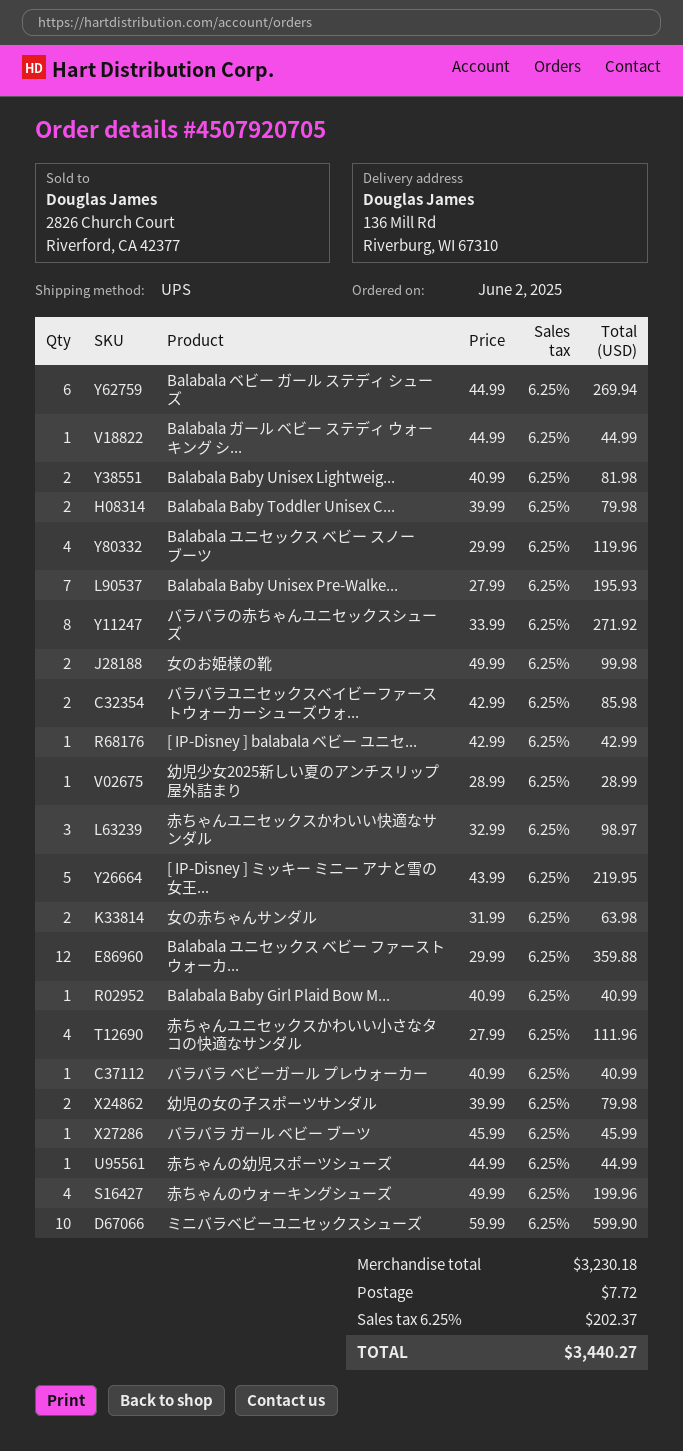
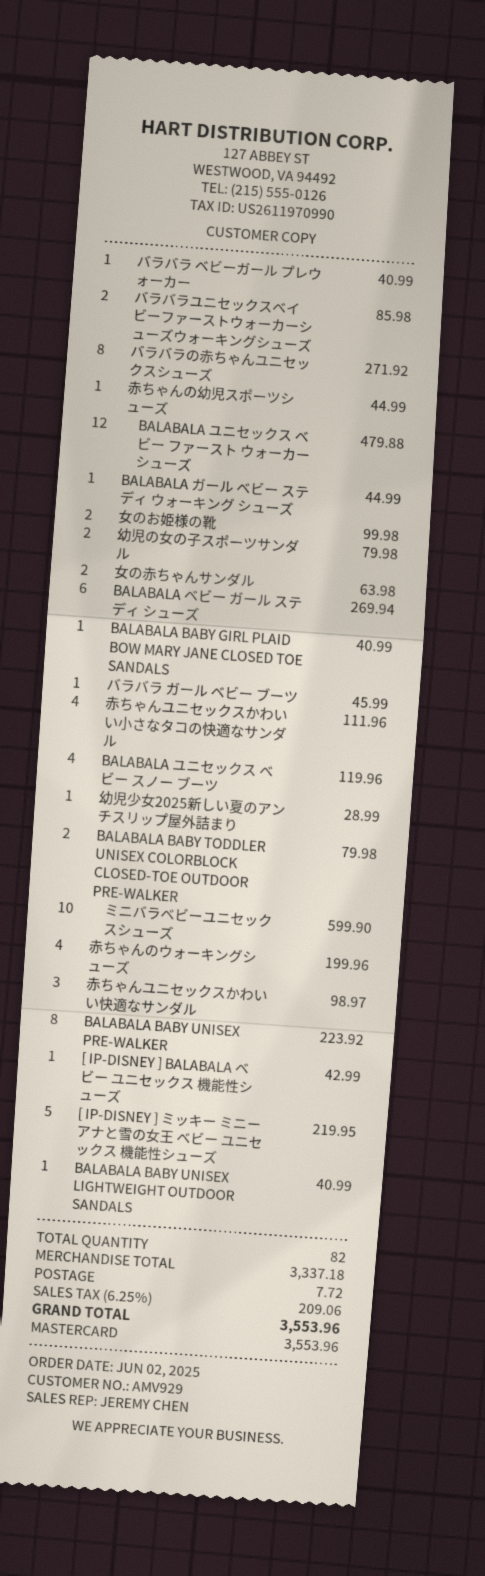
Balabala Baby Unisex Lightweig...: 2 for 81.98 -> 1 for 40.99
Balabala Baby Unisex Pre-Walke...: 7 for 195.93 -> 8 for 223.92
Balabala ユニセックス ベビー ファースト ウォーカ...: 12 for 359.88 -> 12 for 479.88
subtotal: 3230.18 -> 3337.18
tax: 6.25% = 202.37 -> 6.25% = 209.06
total: 3440.27 -> 3553.96

